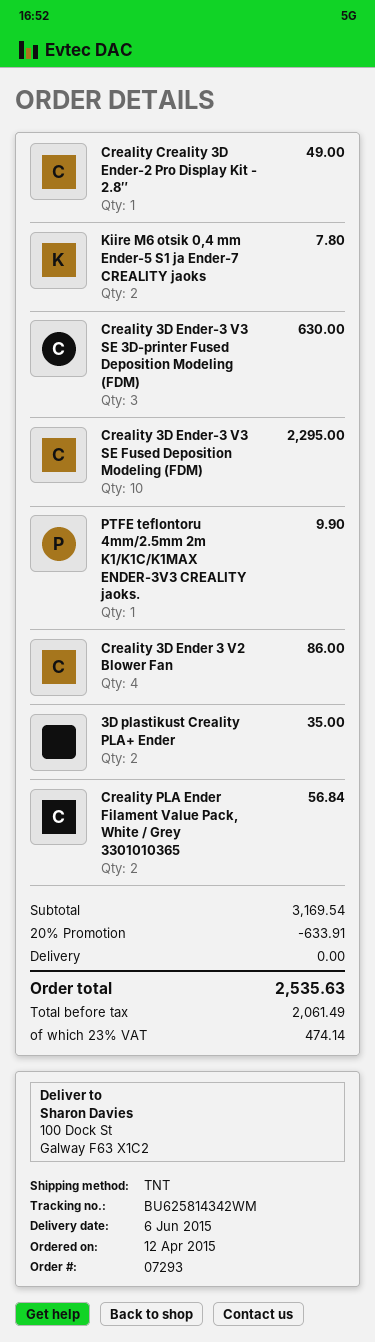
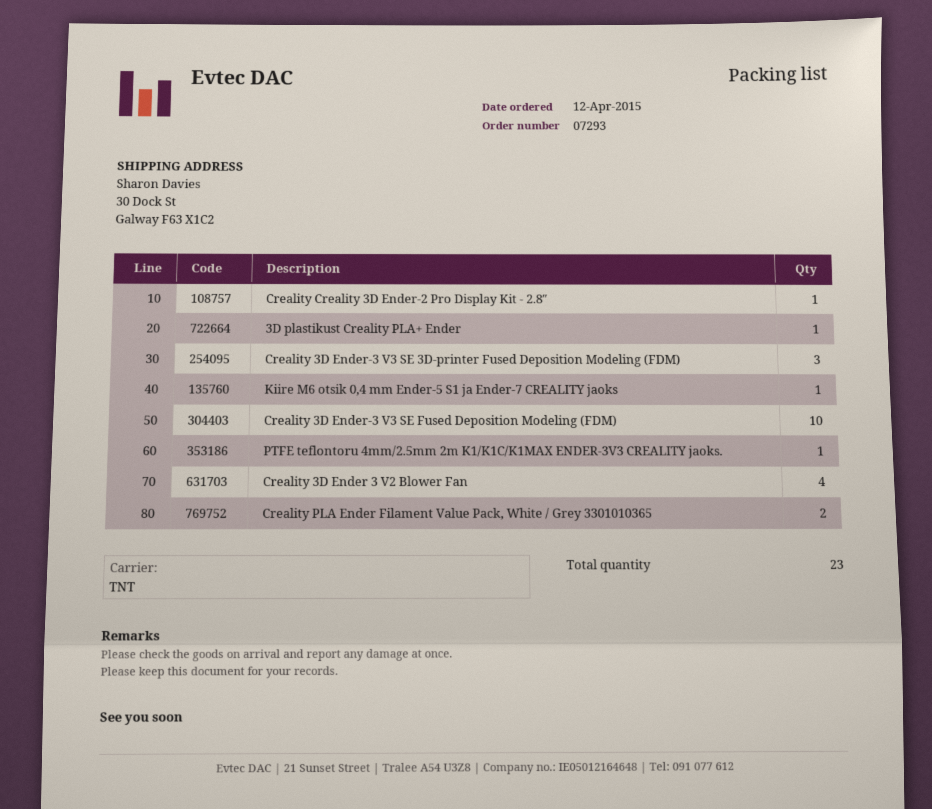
ship to: 100 Dock St, Galway F63 X1C2 -> 30 Dock St, Galway F63 X1C2
Kiire M6 otsik 0,4 mm Ender-5 S1 ja Ender-7 CREALITY jaoks: 2 -> 1
3D plastikust Creality PLA+ Ender: 2 -> 1

